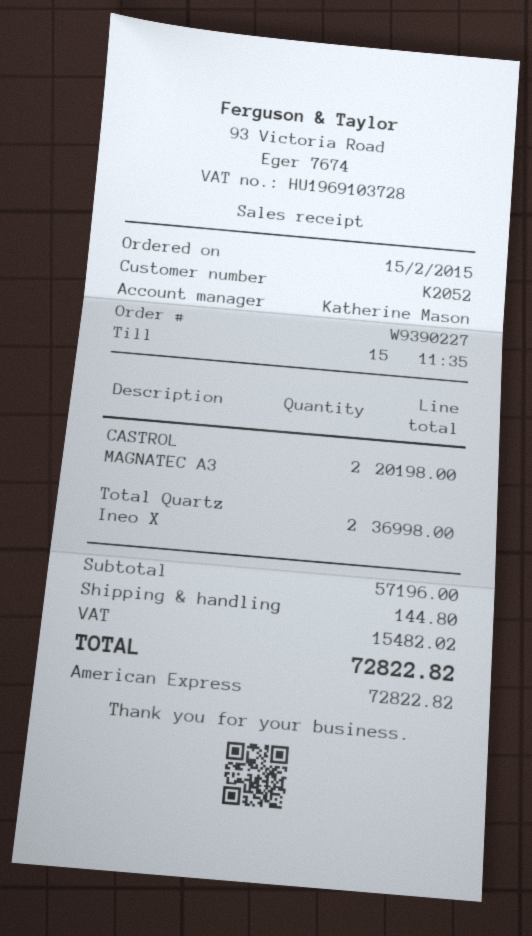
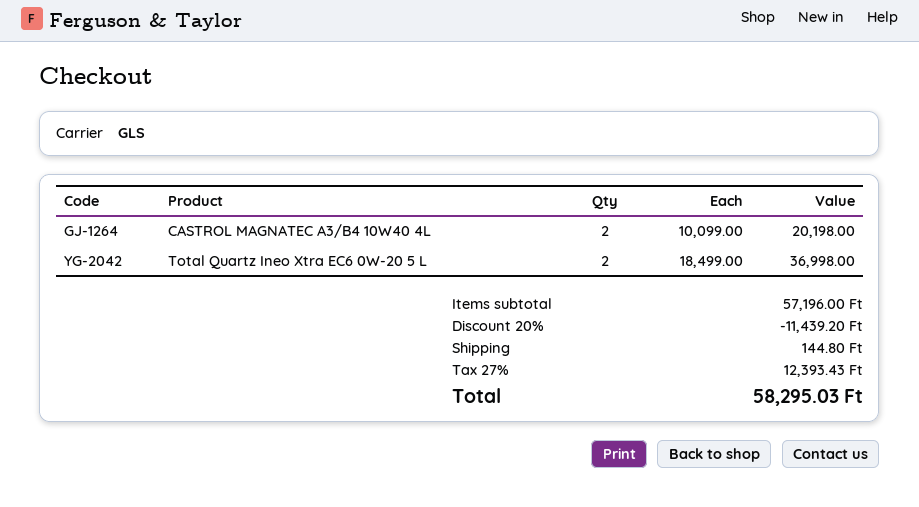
discount: none -> 20% = 11439.20
tax: 15482.02 -> 12393.43
total: 72822.82 -> 58295.03

